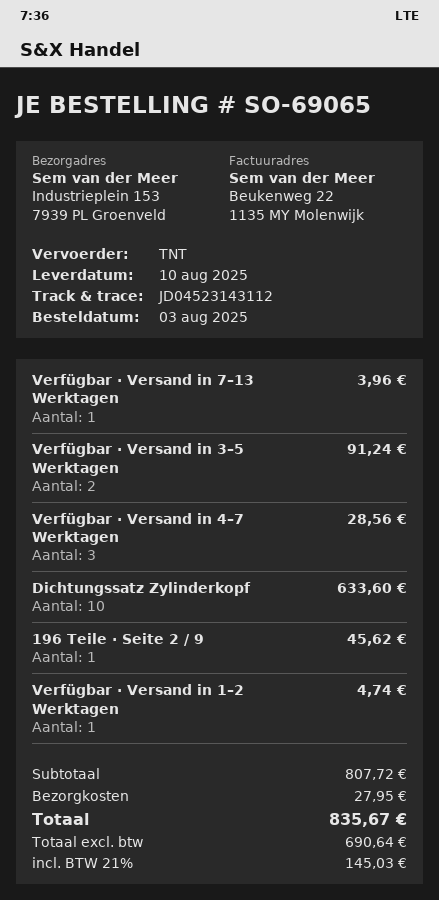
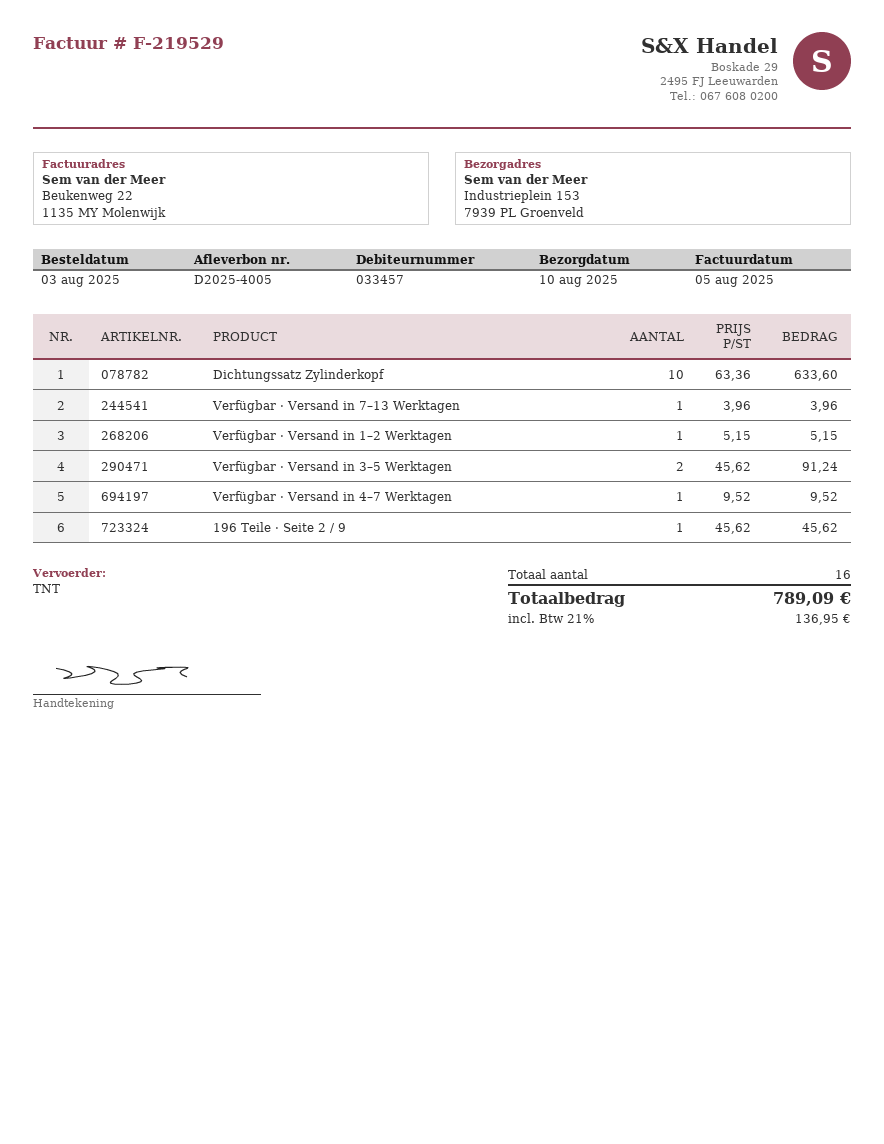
Verfügbar · Versand in 4–7 Werktagen: 3 for 28.56 -> 1 for 9.52
Verfügbar · Versand in 1–2 Werktagen: 1 for 4.74 -> 1 for 5.15
shipping: 27.95 -> none
tax: 21% = 145.03 -> 21% = 136.95
total: 835.67 -> 789.09

